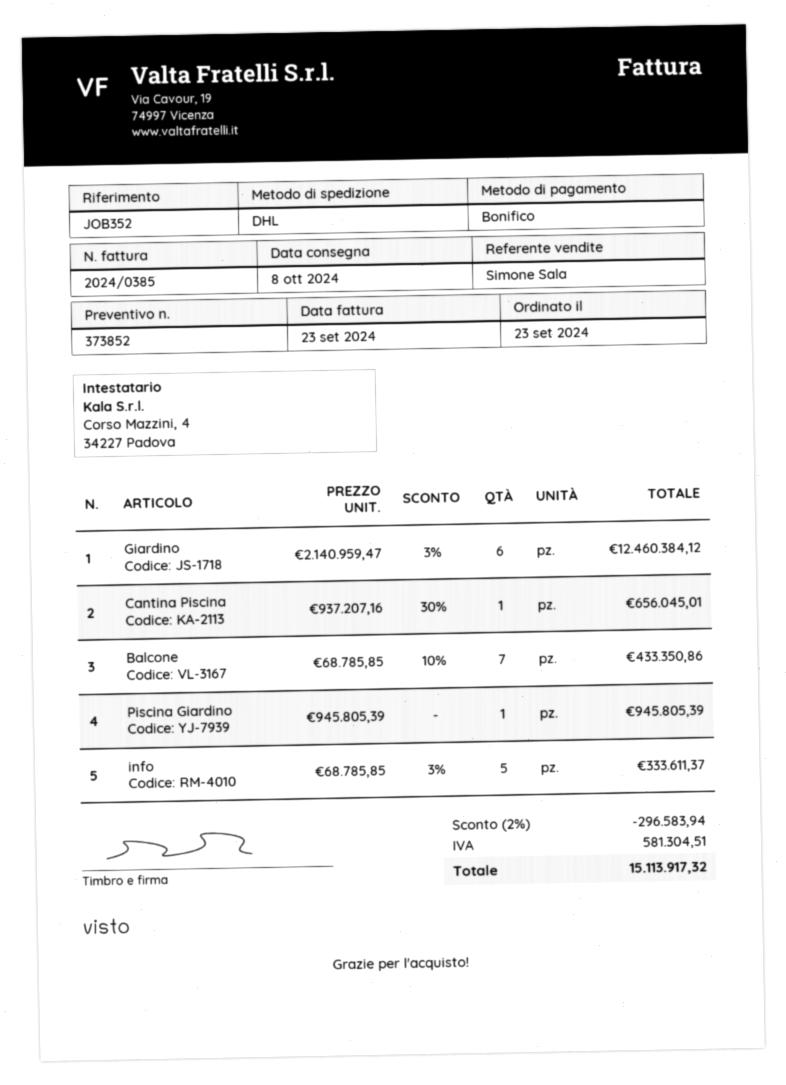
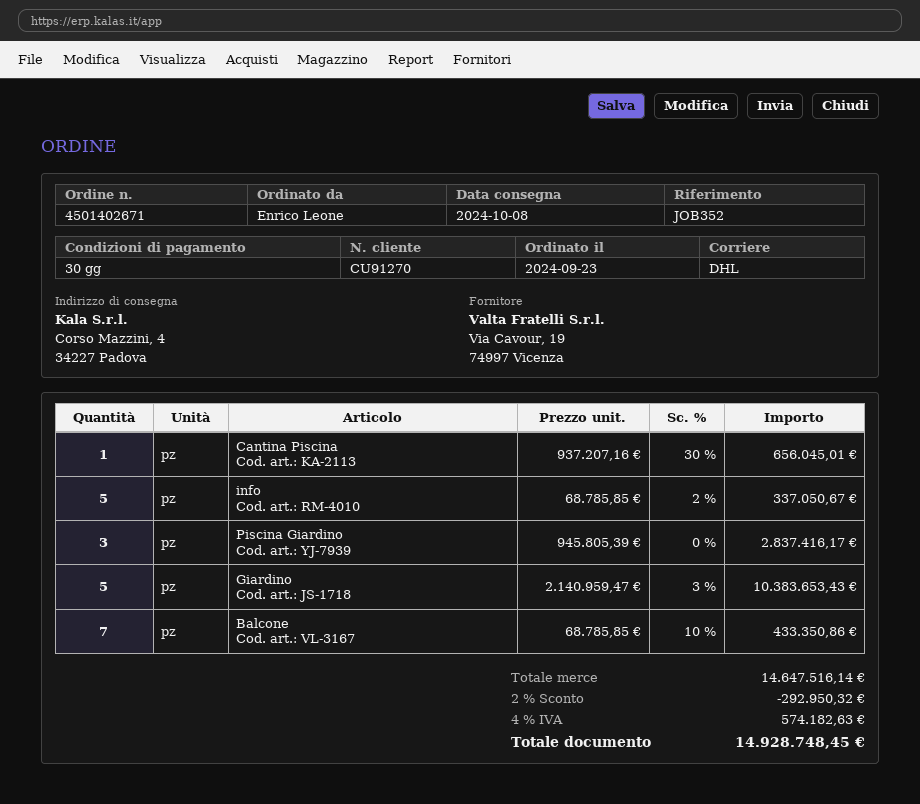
Giardino: 6 x 2140959.47 - 3% = 12460384.12 -> 5 x 2140959.47 - 3% = 10383653.43
Piscina Giardino: 1 x 945805.39 = 945805.39 -> 3 x 945805.39 = 2837416.17
info: 5 x 68785.85 - 3% = 333611.37 -> 5 x 68785.85 - 2% = 337050.67
discount: 2% = 296583.94 -> 2% = 292950.32
tax: 581304.51 -> 574182.63
total: 15113917.32 -> 14928748.45

